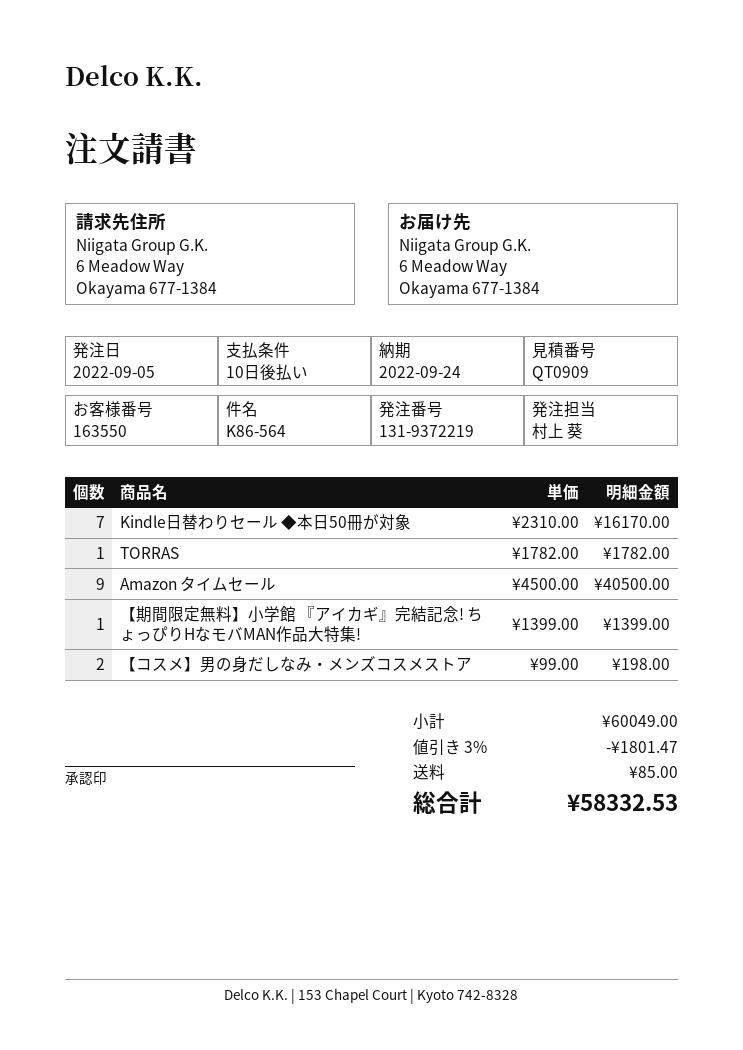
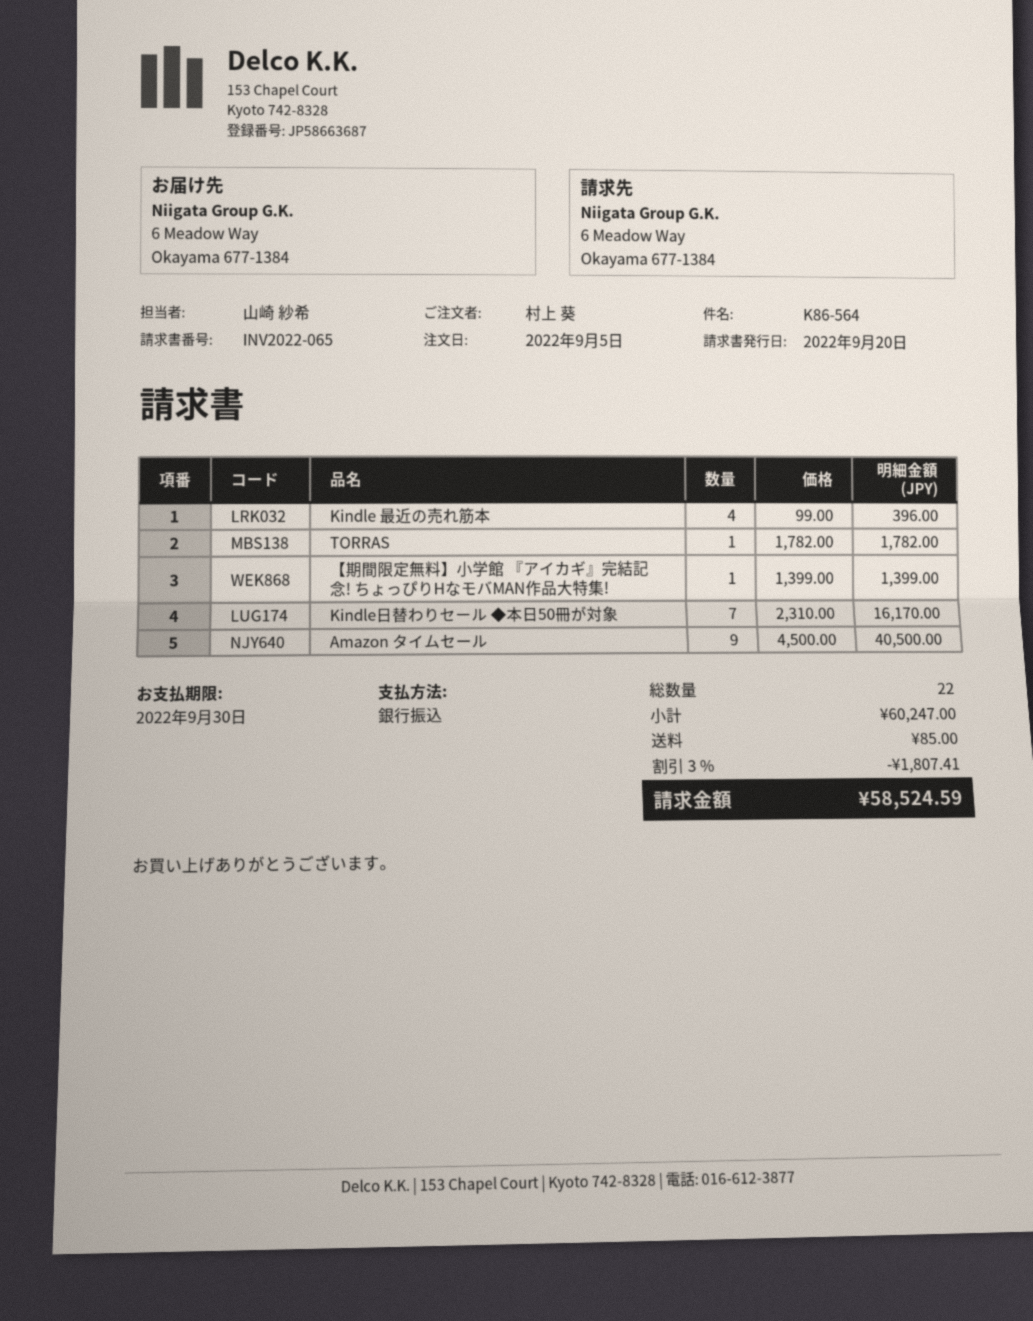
【コスメ】男の身だしなみ・メンズコスメストア: 2 x 99.00 = 198.00 -> none
Kindle 最近の売れ筋本: none -> 4 x 99.00 = 396.00
subtotal: 60049.00 -> 60247.00
discount: 3% = 1801.47 -> 3% = 1807.41
total: 58332.53 -> 58524.59

